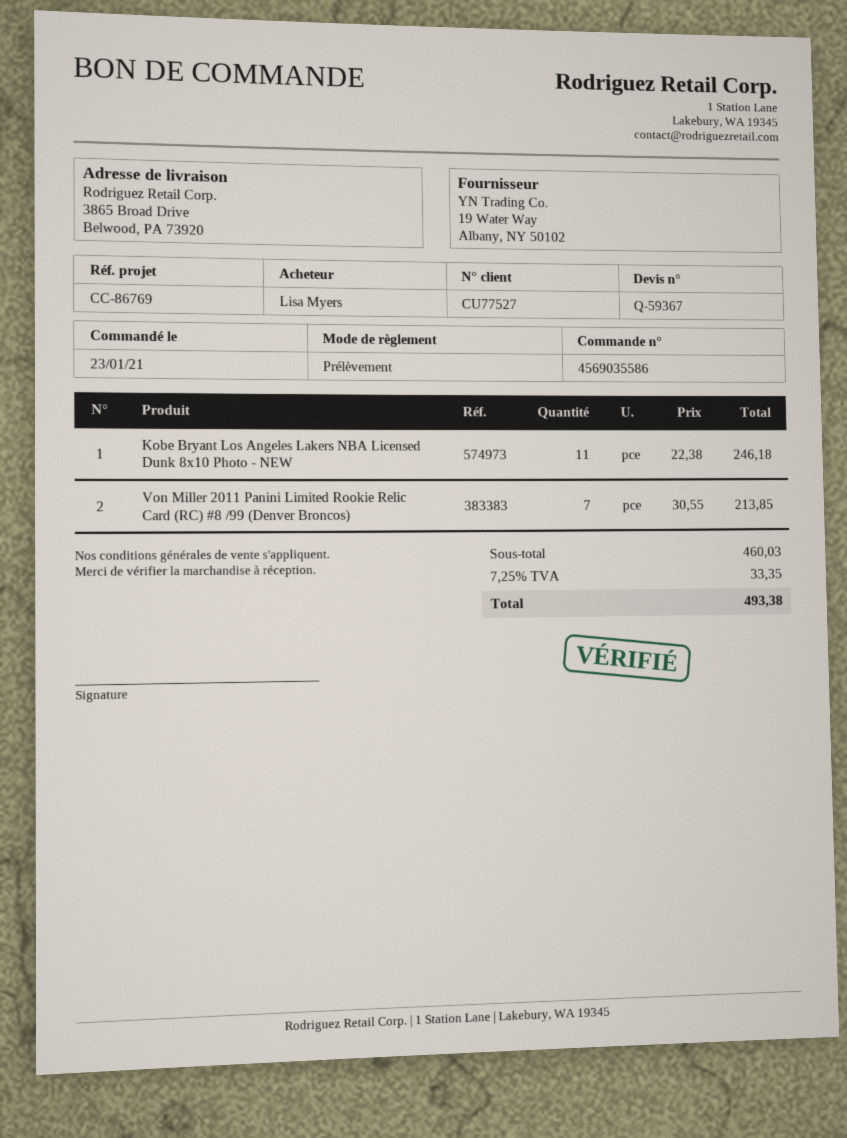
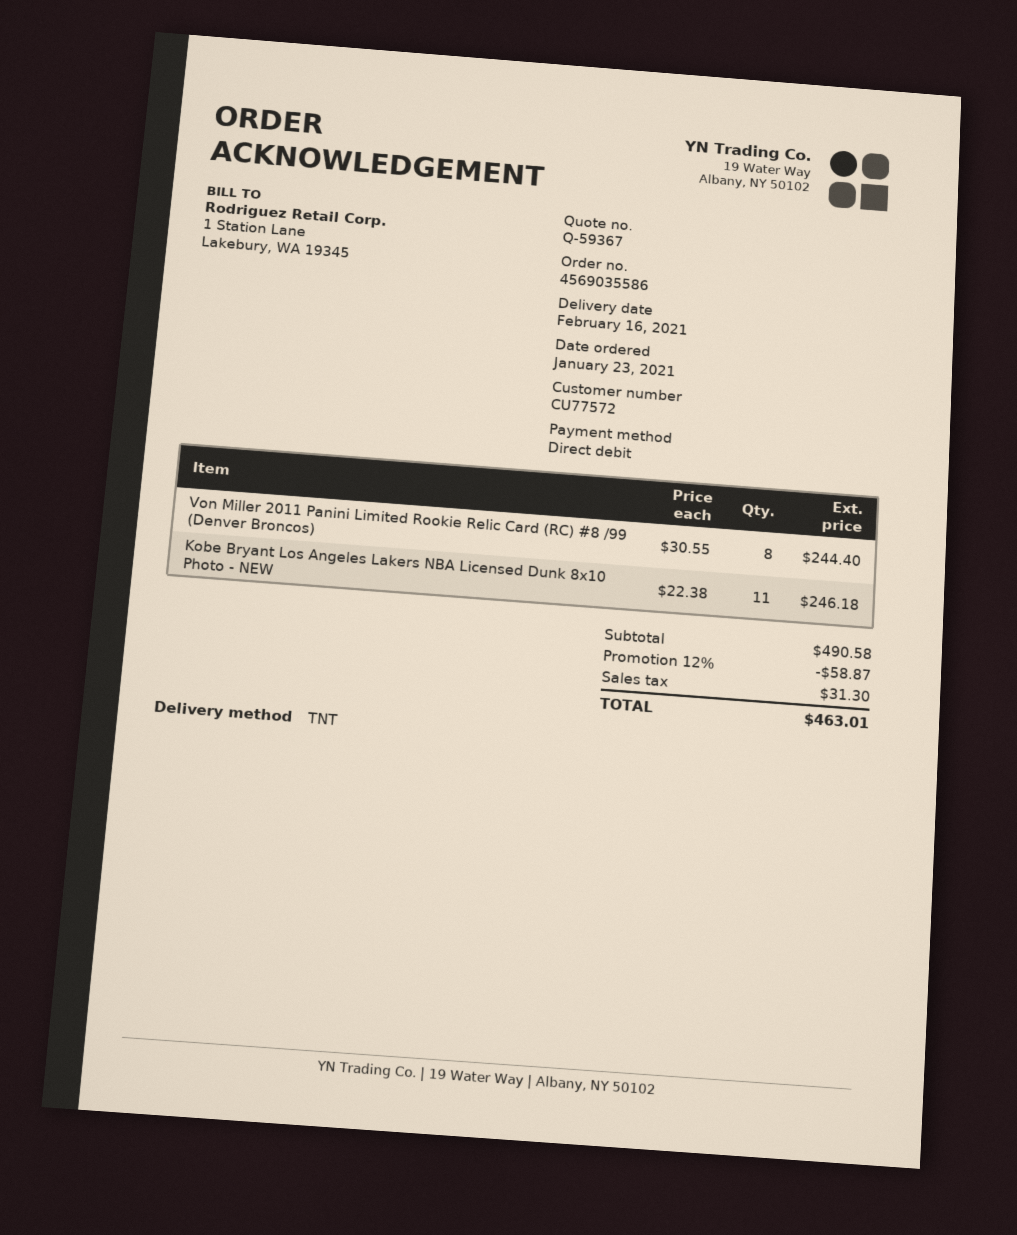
customer number: CU77527 -> CU77572
Von Miller 2011 Panini Limited Rookie Relic Card (RC) #8 /99 (Denver Broncos): 7 x 30.55 = 213.85 -> 8 x 30.55 = 244.40
subtotal: 460.03 -> 490.58
discount: none -> 12% = 58.87
tax: 33.35 -> 31.30
total: 493.38 -> 463.01

